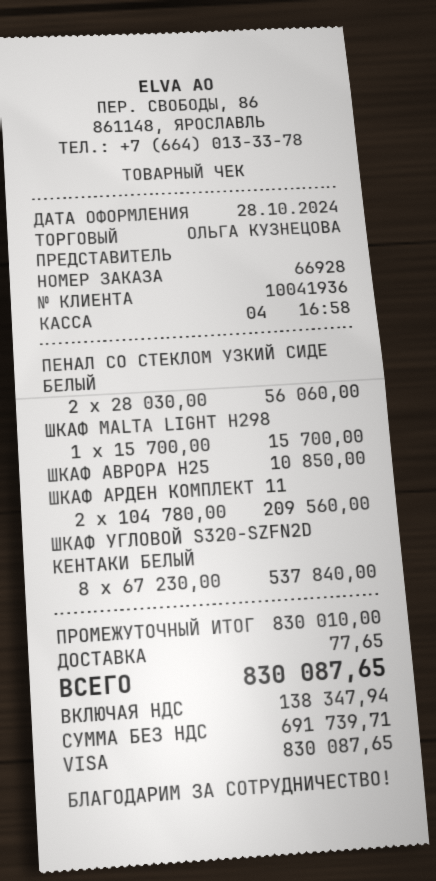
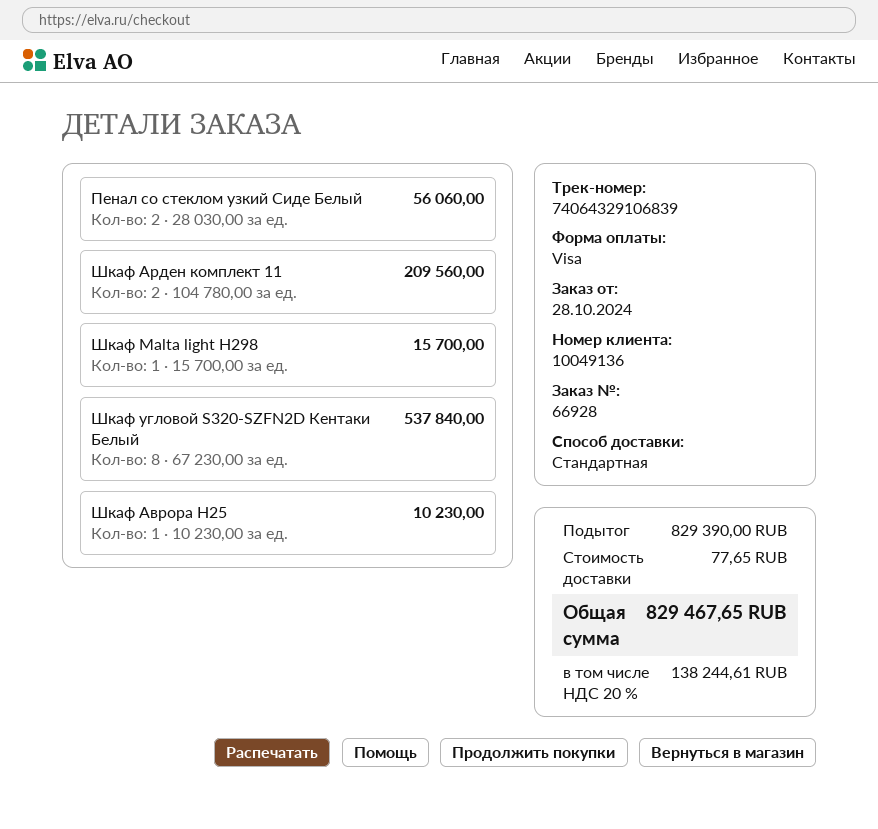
customer number: 10041936 -> 10049136
ШКАФ АВРОРА H25: 1 x 10850.00 = 10850.00 -> 1 x 10230.00 = 10230.00
subtotal: 830010.00 -> 829390.00
tax: 138347.94 -> 138244.61
total: 830087.65 -> 829467.65

